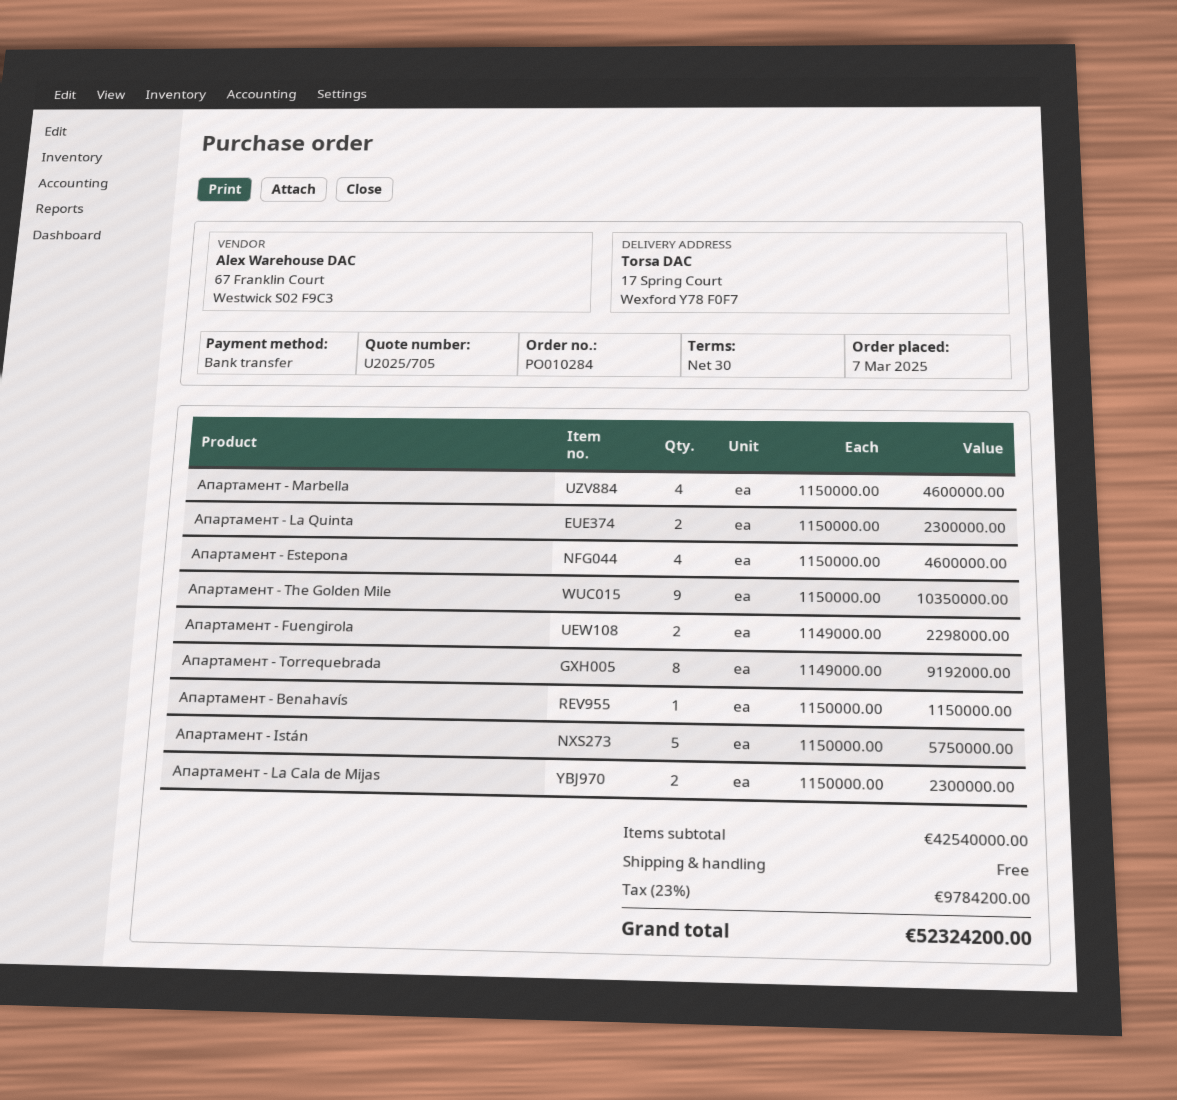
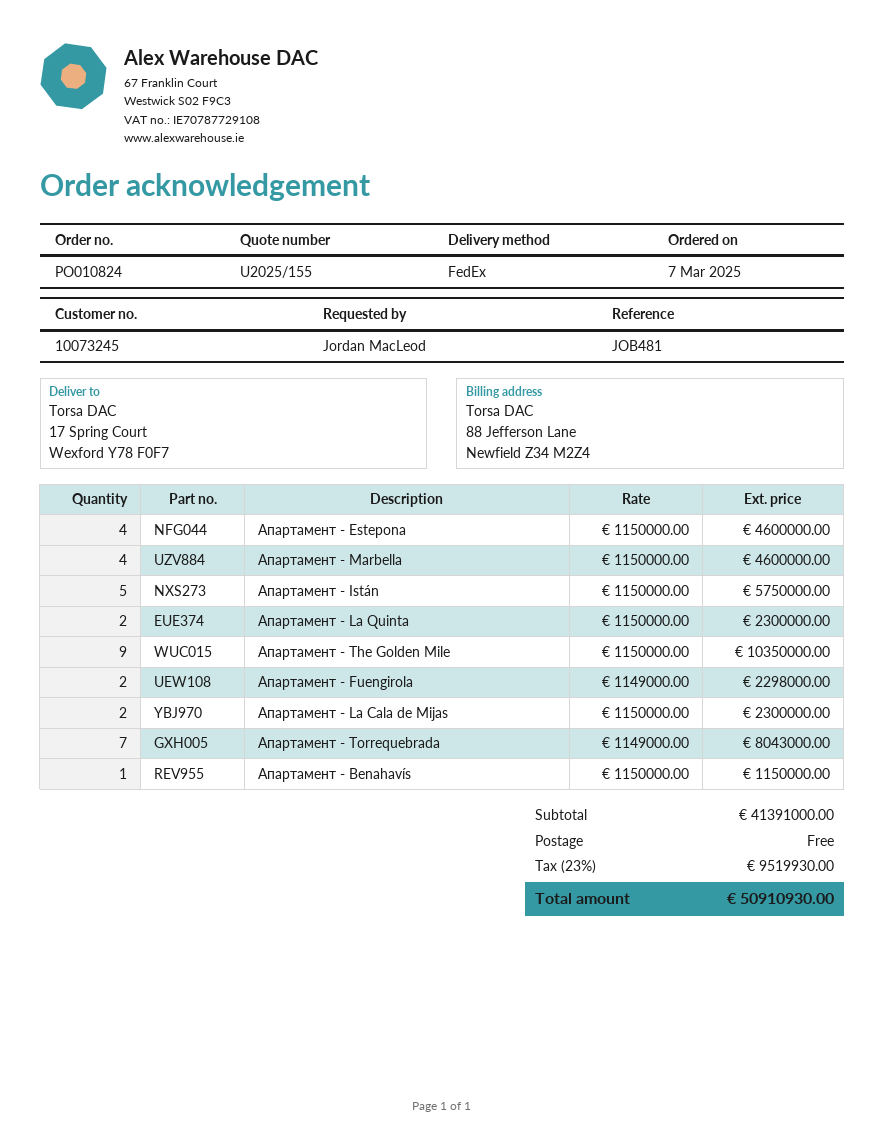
quote number: U2025/705 -> U2025/155
order number: PO010284 -> PO010824
Апартамент - Torrequebrada: 8 x 1149000.00 = 9192000.00 -> 7 x 1149000.00 = 8043000.00
subtotal: 42540000.00 -> 41391000.00
tax: 23% = 9784200.00 -> 23% = 9519930.00
total: 52324200.00 -> 50910930.00

